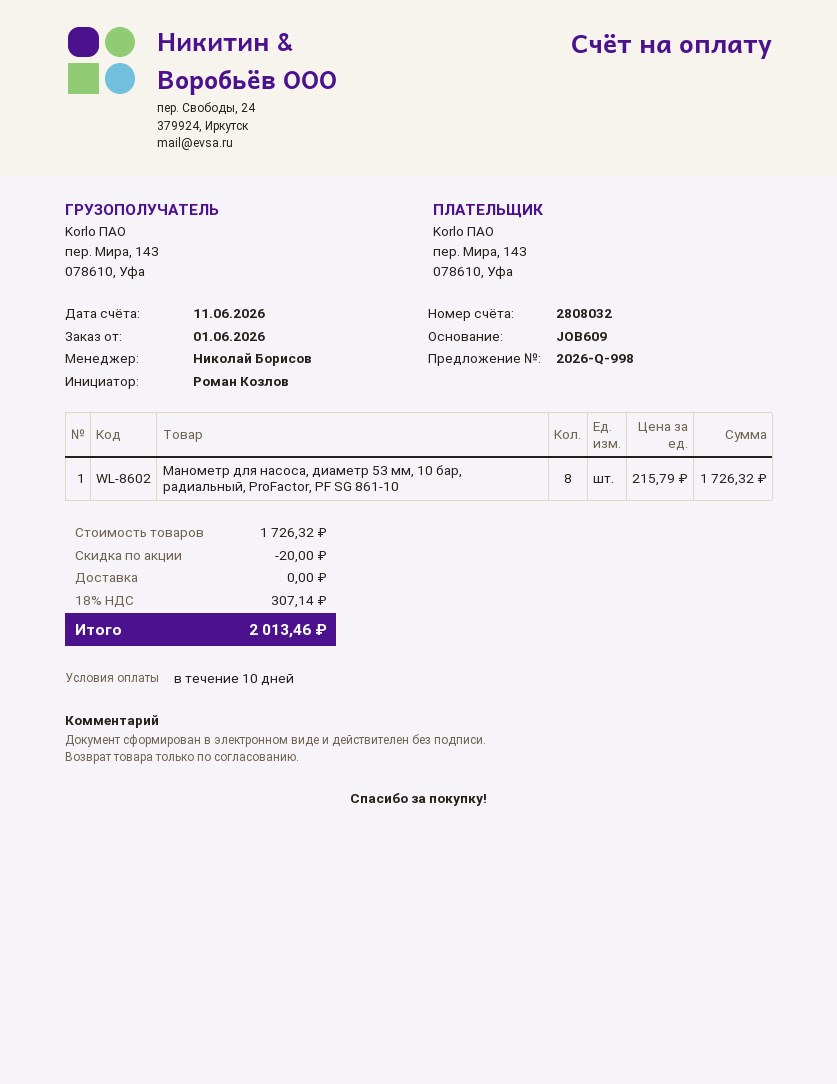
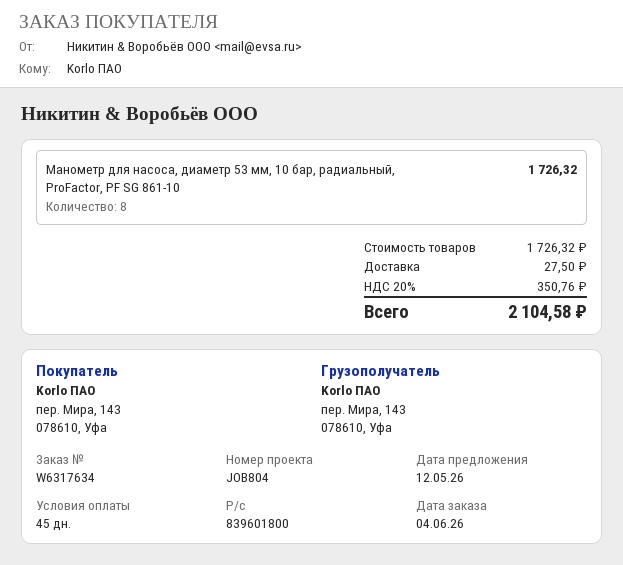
order date: 2026-06-01 -> 2026-06-04
payment terms: 10 days -> 45 days
reference: JOB609 -> JOB804
discount: 20.00 -> none
shipping: 0.00 -> 27.50
tax: 18% = 307.14 -> 20% = 350.76
total: 2013.46 -> 2104.58

